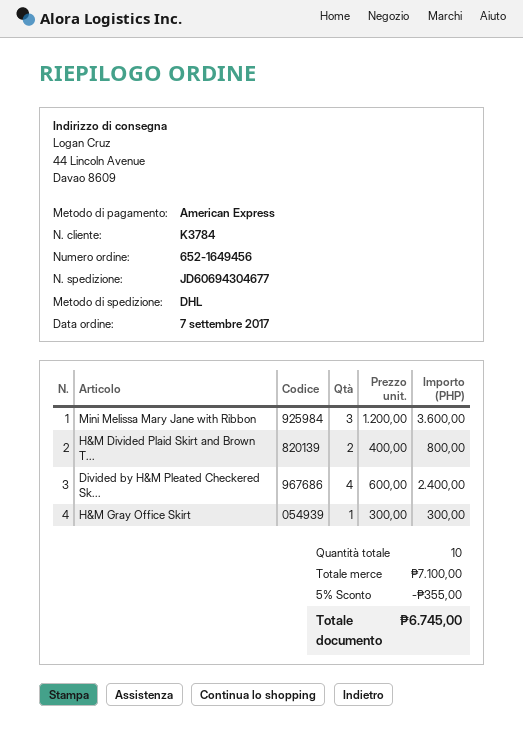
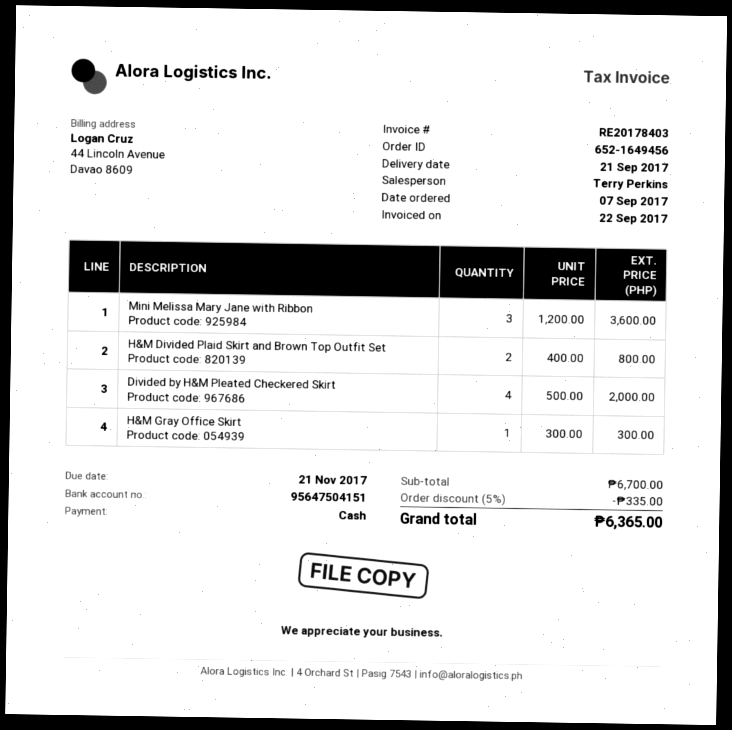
payment method: American Express -> cash
Divided by H&M Pleated Checkered Sk...: 4 x 600.00 = 2400.00 -> 4 x 500.00 = 2000.00
subtotal: 7100.00 -> 6700.00
discount: 5% = 355.00 -> 5% = 335.00
total: 6745.00 -> 6365.00

